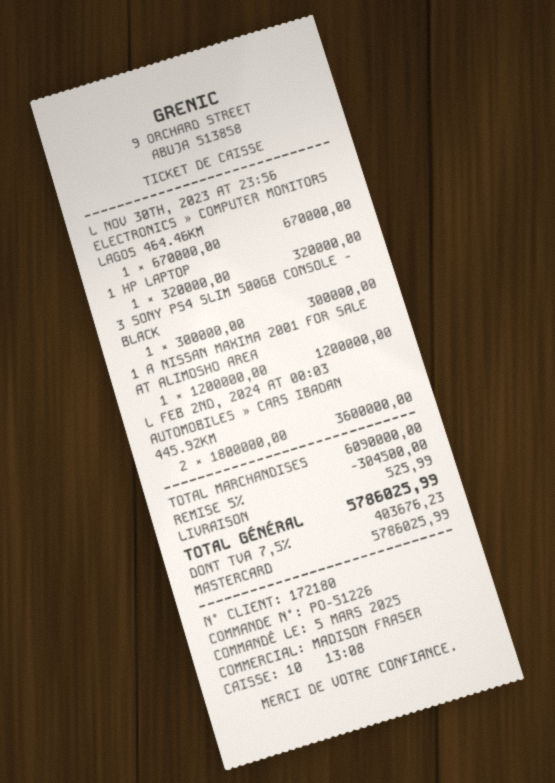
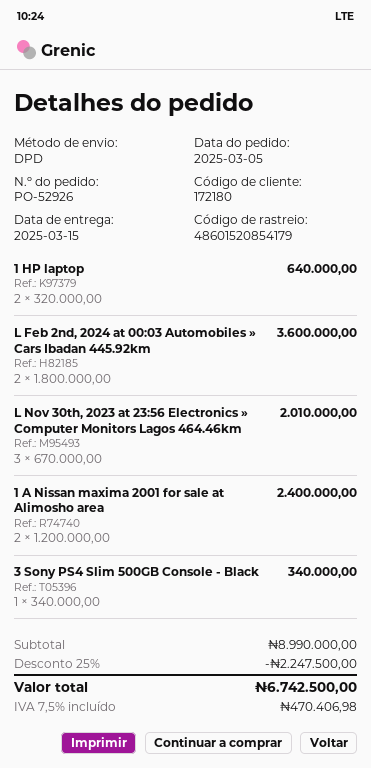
order number: PO-51226 -> PO-52926
L NOV 30TH, 2023 AT 23:56 ELECTRONICS » COMPUTER MONITORS LAGOS 464.46KM: 1 x 670000.00 = 670000.00 -> 3 x 670000.00 = 2010000.00
1 HP LAPTOP: 1 x 320000.00 = 320000.00 -> 2 x 320000.00 = 640000.00
3 SONY PS4 SLIM 500GB CONSOLE - BLACK: 1 x 300000.00 = 300000.00 -> 1 x 340000.00 = 340000.00
1 A NISSAN MAXIMA 2001 FOR SALE AT ALIMOSHO AREA: 1 x 1200000.00 = 1200000.00 -> 2 x 1200000.00 = 2400000.00
subtotal: 6090000.00 -> 8990000.00
discount: 5% = 304500.00 -> 25% = 2247500.00
shipping: 525.99 -> none
tax: 7.5% = 403676.23 -> 7.5% = 470406.98
total: 5786025.99 -> 6742500.00

